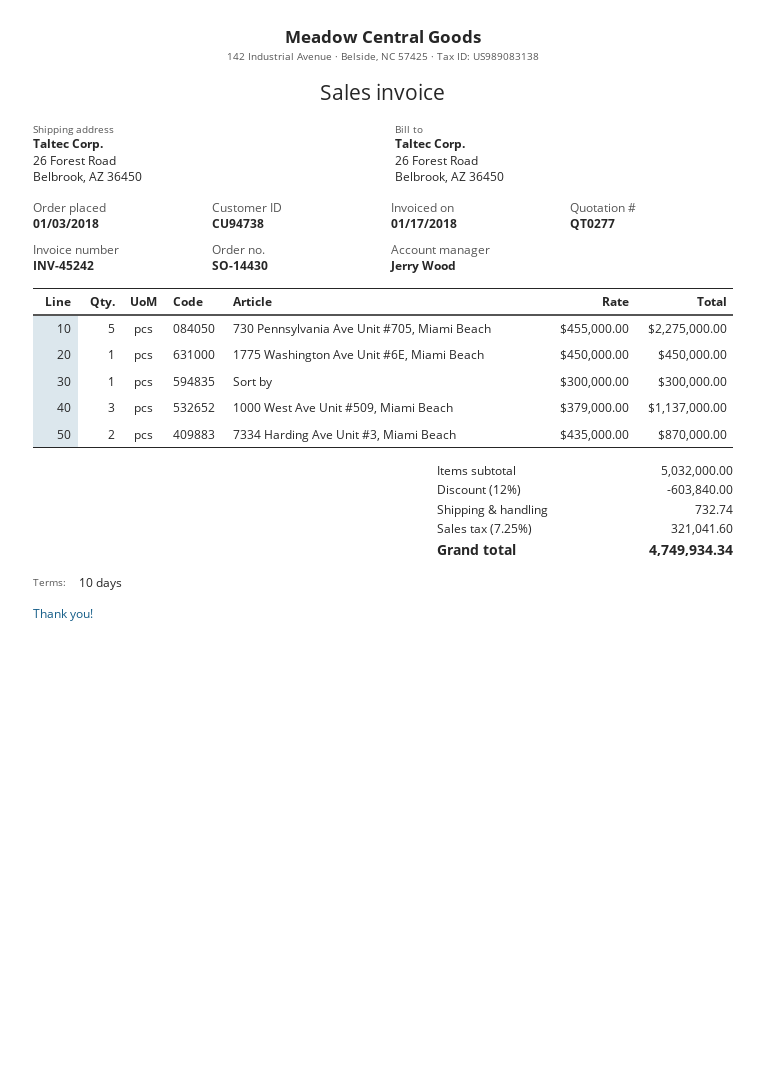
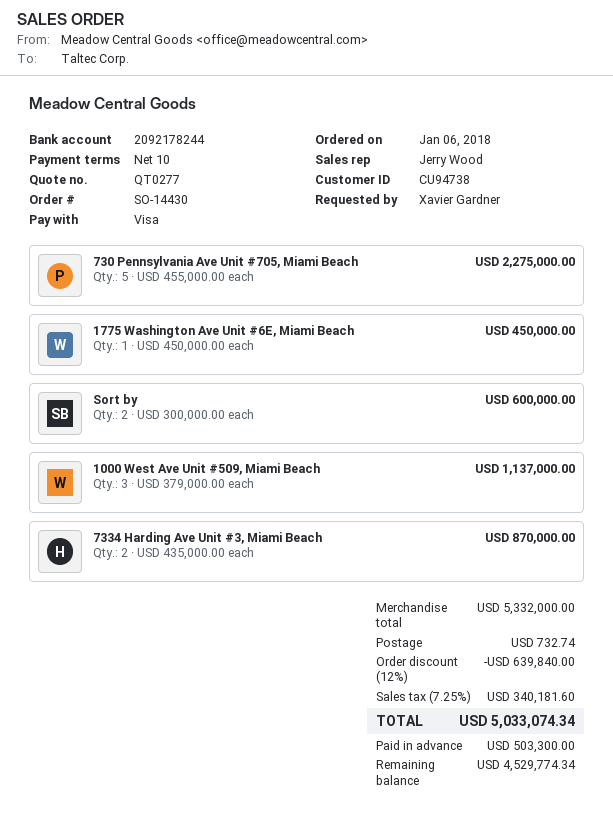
order date: 2018-01-03 -> 2018-01-06
Sort by: 1 x 300000.00 = 300000.00 -> 2 x 300000.00 = 600000.00
subtotal: 5032000.00 -> 5332000.00
discount: 12% = 603840.00 -> 12% = 639840.00
tax: 7.25% = 321041.60 -> 7.25% = 340181.60
total: 4749934.34 -> 5033074.34

